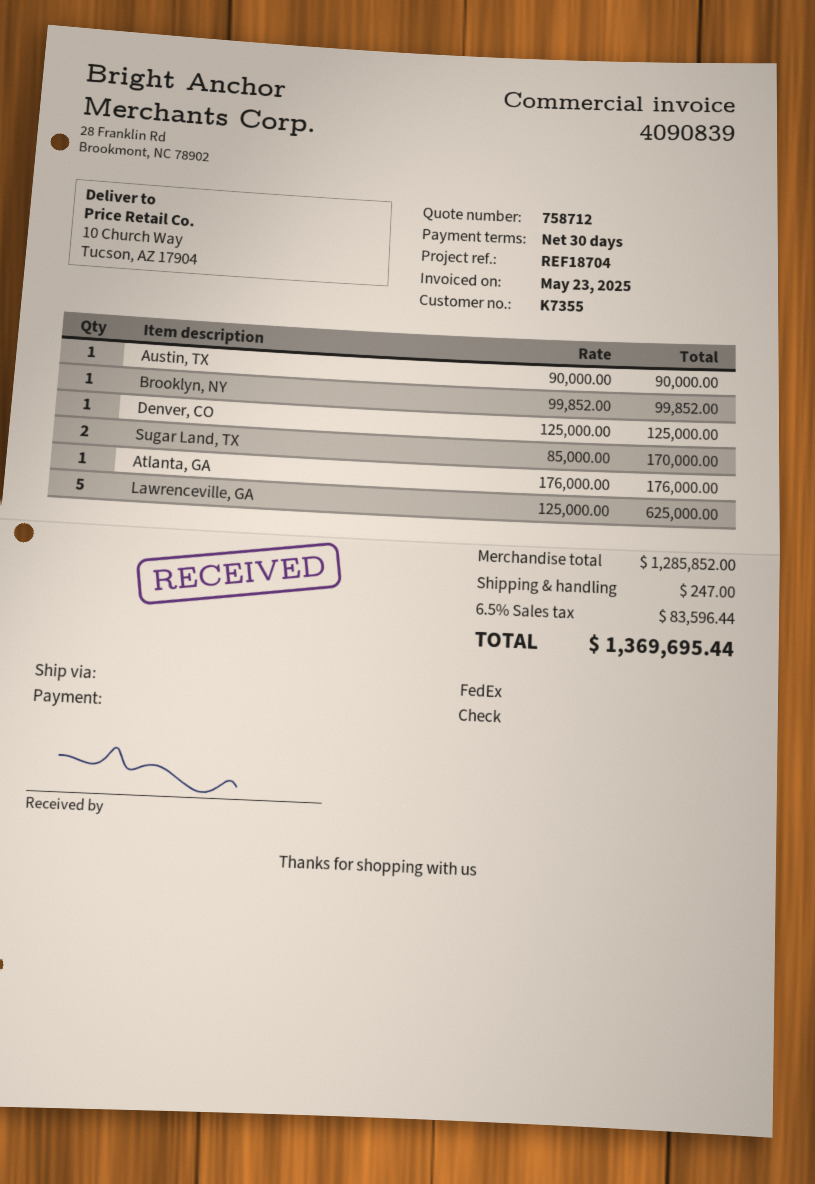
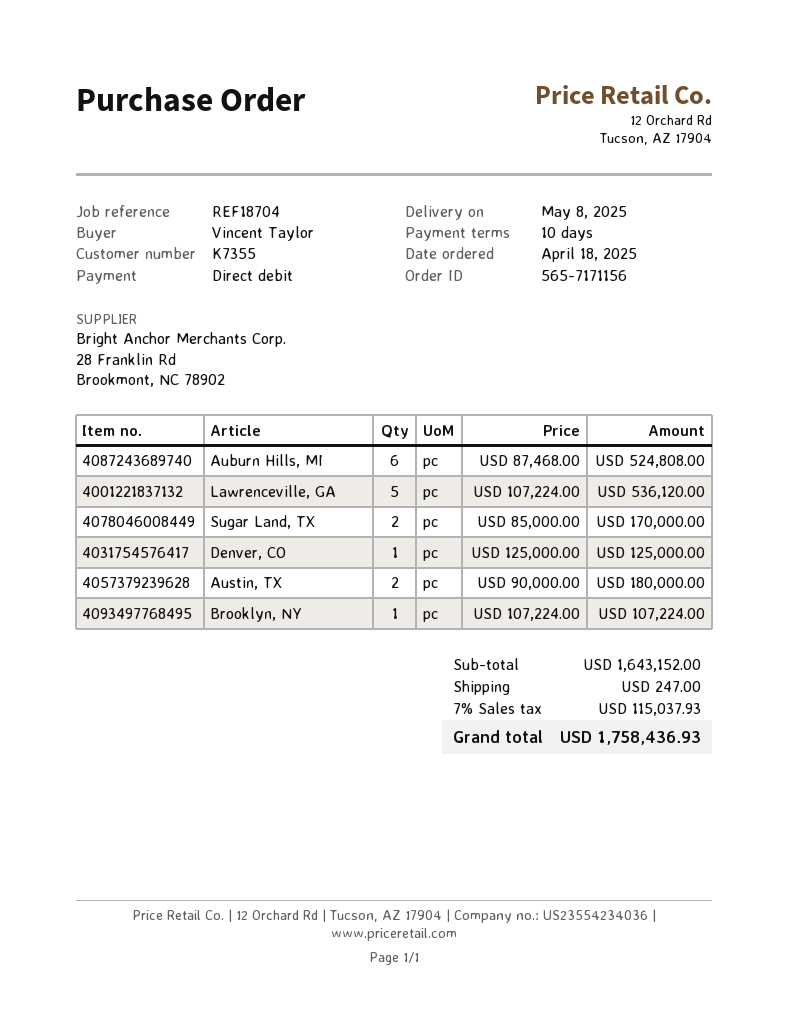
payment terms: 30 days -> 10 days
payment method: cheque -> direct debit
Austin, TX: 1 x 90000.00 = 90000.00 -> 2 x 90000.00 = 180000.00
Brooklyn, NY: 1 x 99852.00 = 99852.00 -> 1 x 107224.00 = 107224.00
Atlanta, GA: 1 x 176000.00 = 176000.00 -> none
Lawrenceville, GA: 5 x 125000.00 = 625000.00 -> 5 x 107224.00 = 536120.00
Auburn Hills, MI: none -> 6 x 87468.00 = 524808.00
subtotal: 1285852.00 -> 1643152.00
tax: 6.5% = 83596.44 -> 7% = 115037.93
total: 1369695.44 -> 1758436.93

